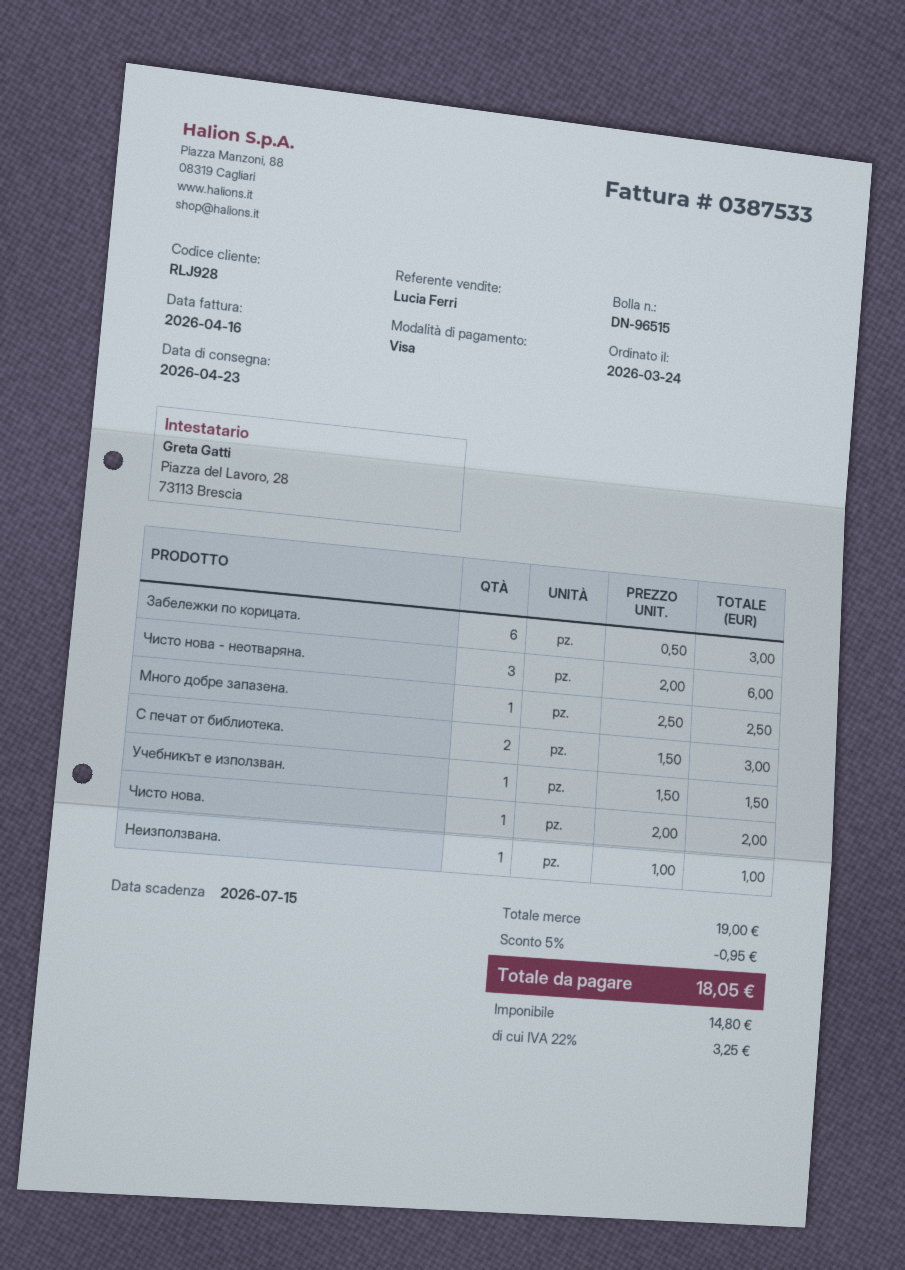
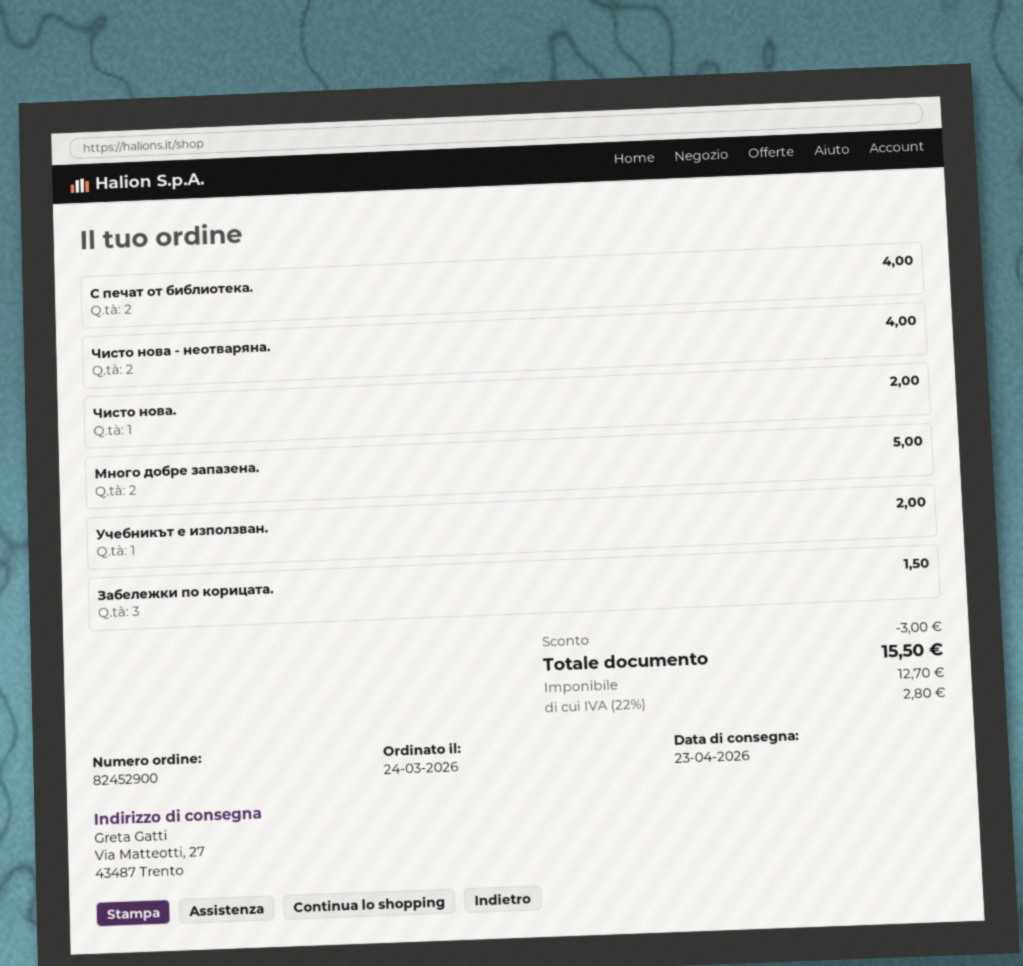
Забележки по корицата.: 6 for 3.00 -> 3 for 1.50
Чисто нова - неотваряна.: 3 for 6.00 -> 2 for 4.00
Много добре запазена.: 1 for 2.50 -> 2 for 5.00
С печат от библиотека.: 2 for 3.00 -> 2 for 4.00
Учебникът е използван.: 1 for 1.50 -> 1 for 2.00
Неизползвана.: 1 for 1.00 -> none
discount: 0.95 -> 3.00
net: 14.80 -> 12.70
tax: 22% = 3.25 -> 22% = 2.80
total: 18.05 -> 15.50

